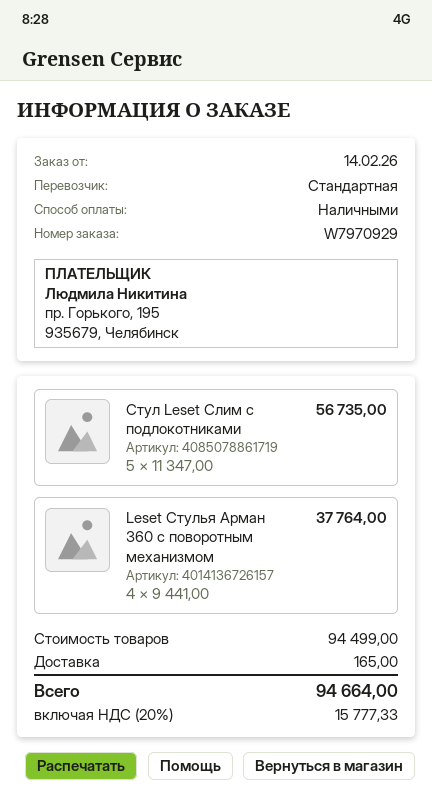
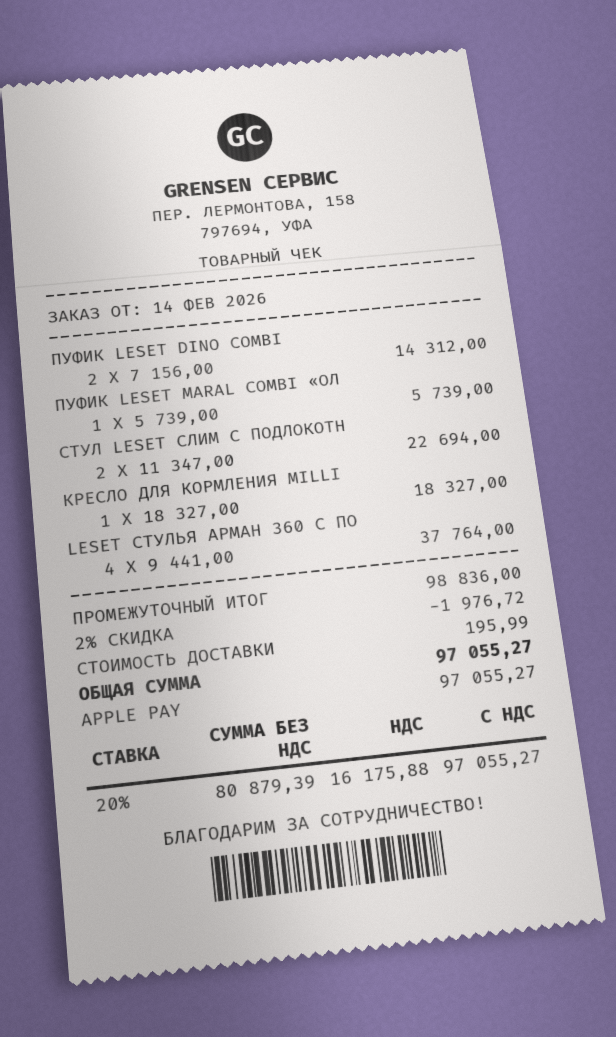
payment method: cash -> Apple Pay
Стул Leset Слим с подлокотниками: 5 x 11347.00 = 56735.00 -> 2 x 11347.00 = 22694.00
ПУФИК LESET DINO COMBI: none -> 2 x 7156.00 = 14312.00
ПУФИК LESET MARAL COMBI «ОЛ: none -> 1 x 5739.00 = 5739.00
КРЕСЛО ДЛЯ КОРМЛЕНИЯ MILLI: none -> 1 x 18327.00 = 18327.00
subtotal: 94499.00 -> 98836.00
discount: none -> 2% = 1976.72
shipping: 165.00 -> 195.99
tax: 20% = 15777.33 -> 20% = 16175.88
total: 94664.00 -> 97055.27

